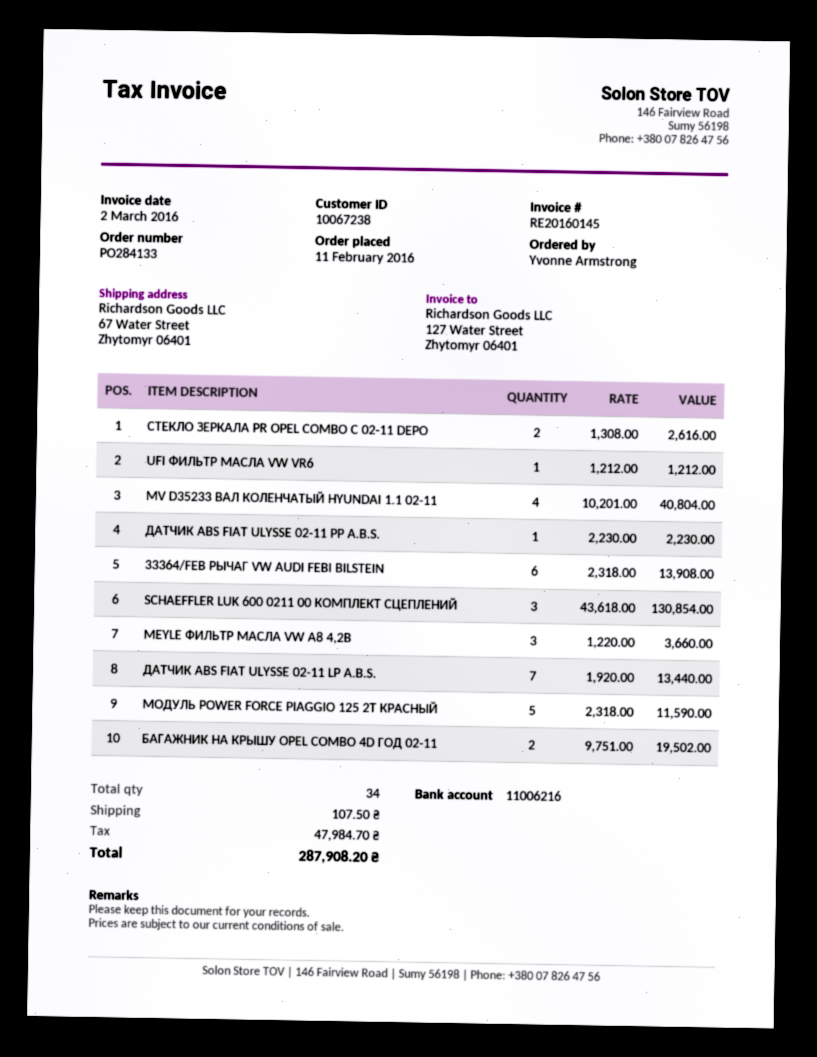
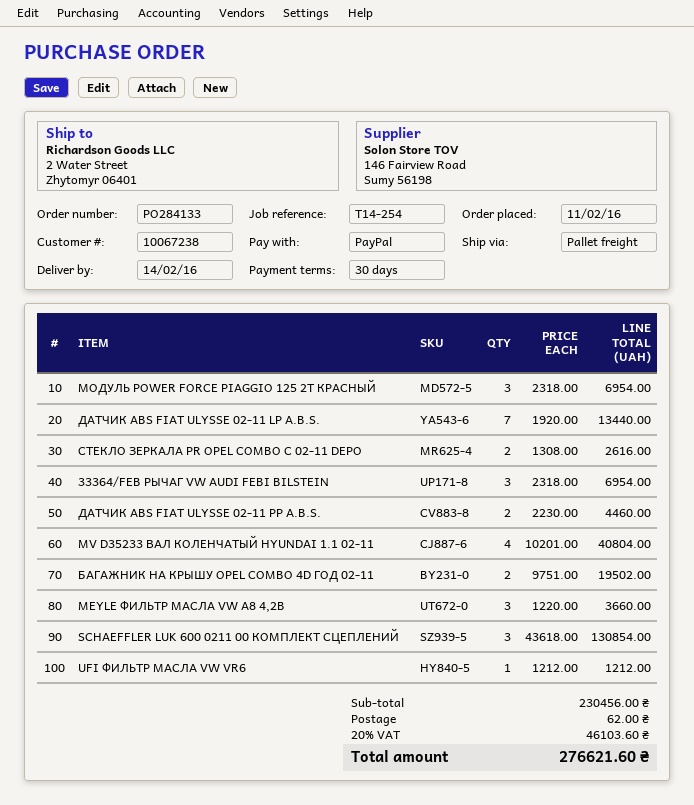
ship to: 67 Water Street, Zhytomyr 06401 -> 2 Water Street, Zhytomyr 06401
ДАТЧИК ABS FIAT ULYSSE 02-11 PP A.B.S.: 1 x 2230.00 = 2230.00 -> 2 x 2230.00 = 4460.00
33364/FEB РЫЧАГ VW AUDI FEBI BILSTEIN: 6 x 2318.00 = 13908.00 -> 3 x 2318.00 = 6954.00
МОДУЛЬ POWER FORCE PIAGGIO 125 2T КРАСНЫЙ: 5 x 2318.00 = 11590.00 -> 3 x 2318.00 = 6954.00
shipping: 107.50 -> 62.00
tax: 47984.70 -> 46103.60
total: 287908.20 -> 276621.60

